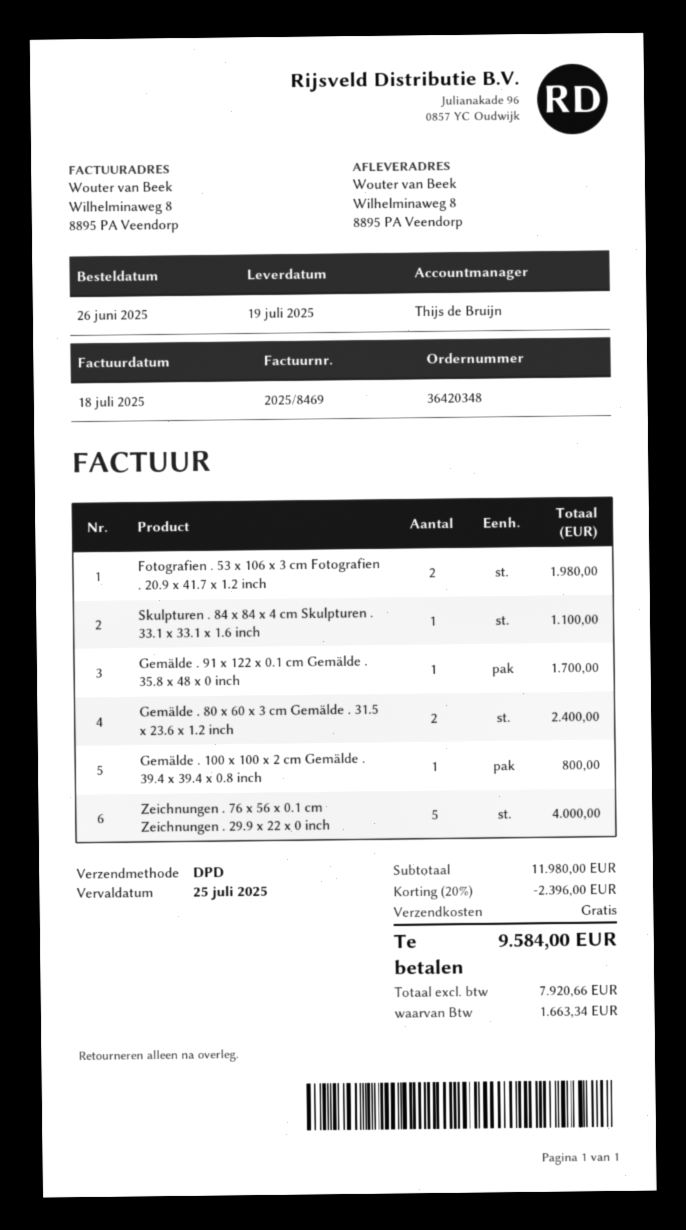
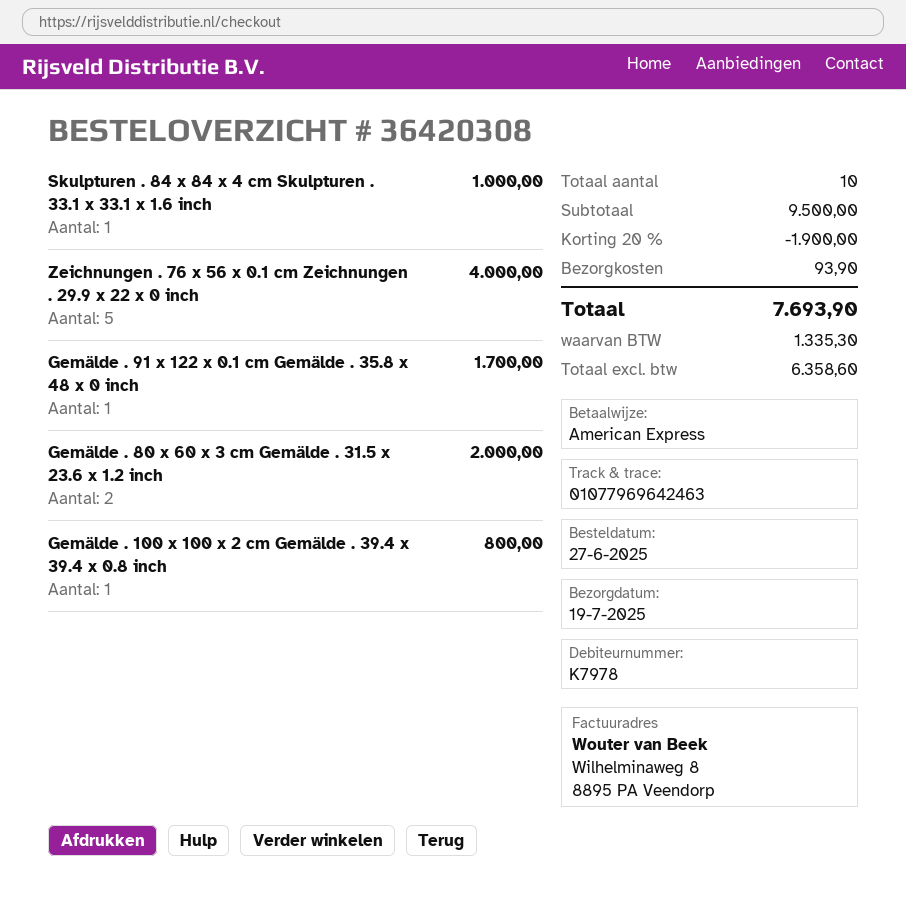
order number: 36420348 -> 36420308
order date: 2025-06-26 -> 2025-06-27
Fotografien . 53 x 106 x 3 cm Fotografien . 20.9 x 41.7 x 1.2 inch: 2 for 1980.00 -> none
Skulpturen . 84 x 84 x 4 cm Skulpturen . 33.1 x 33.1 x 1.6 inch: 1 for 1100.00 -> 1 for 1000.00
Gemälde . 80 x 60 x 3 cm Gemälde . 31.5 x 23.6 x 1.2 inch: 2 for 2400.00 -> 2 for 2000.00
subtotal: 11980.00 -> 9500.00
discount: 20% = 2396.00 -> 20% = 1900.00
shipping: 0.00 -> 93.90
net: 7920.66 -> 6358.60
tax: 1663.34 -> 1335.30
total: 9584.00 -> 7693.90

